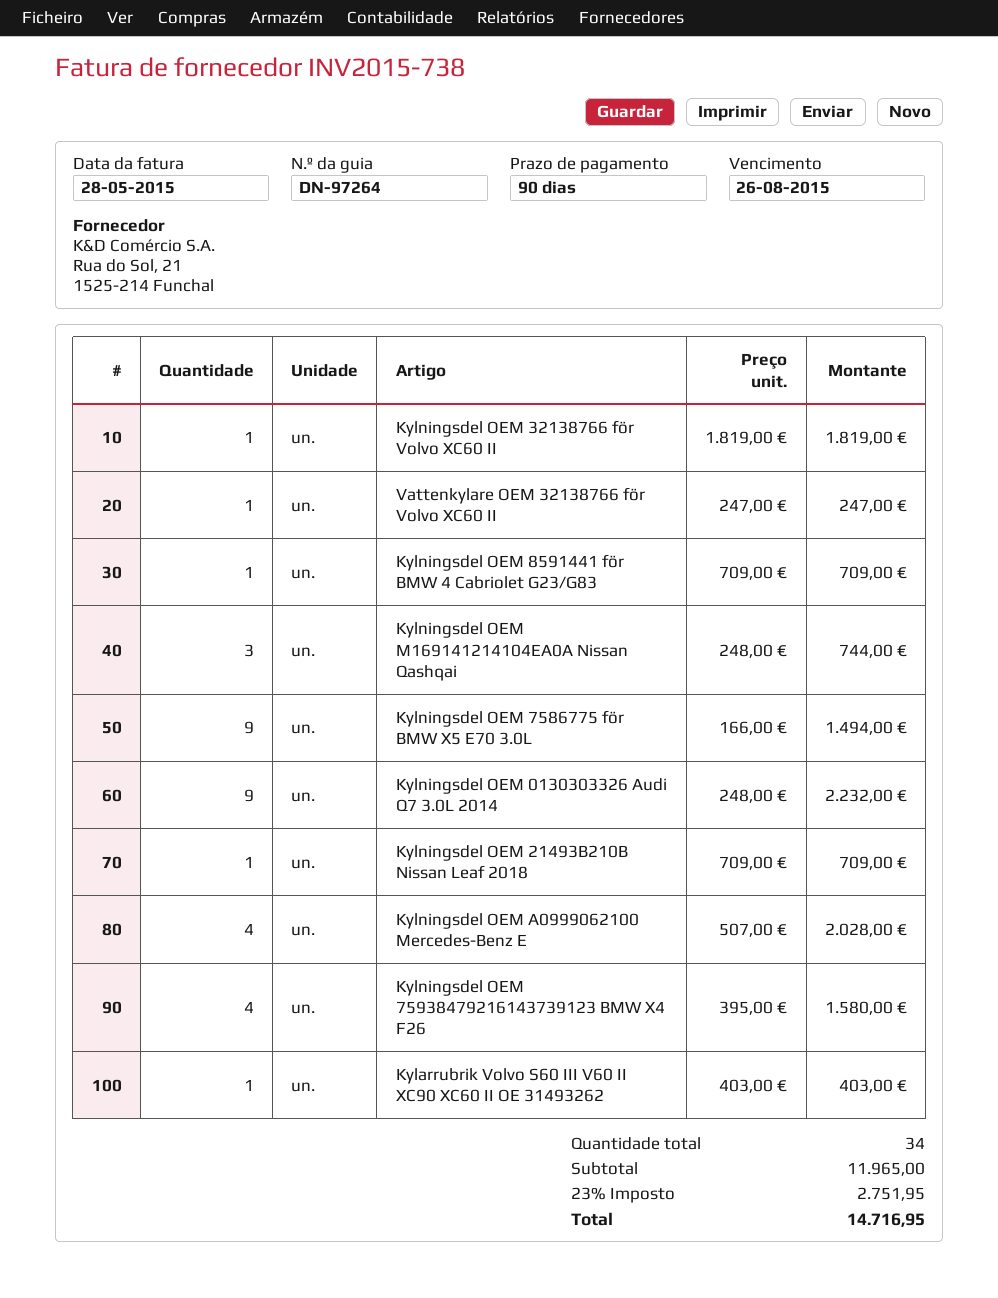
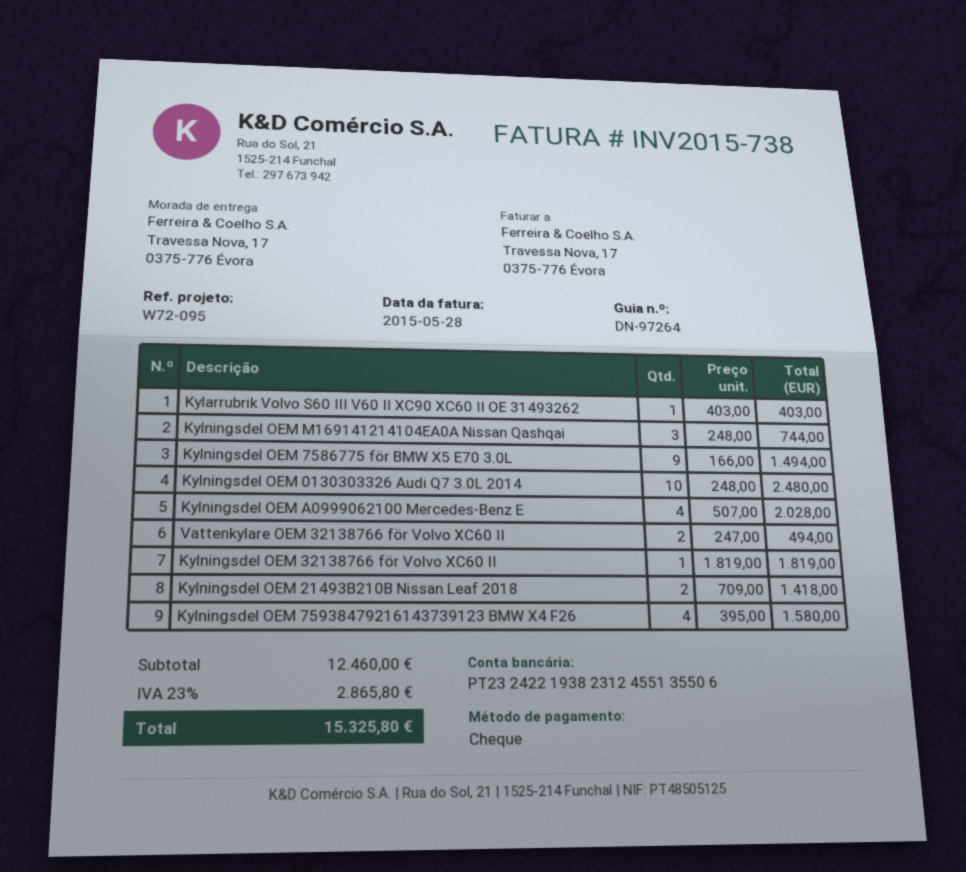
Vattenkylare OEM 32138766 för Volvo XC60 II: 1 x 247.00 = 247.00 -> 2 x 247.00 = 494.00
Kylningsdel OEM 8591441 för BMW 4 Cabriolet G23/G83: 1 x 709.00 = 709.00 -> none
Kylningsdel OEM 0130303326 Audi Q7 3.0L 2014: 9 x 248.00 = 2232.00 -> 10 x 248.00 = 2480.00
Kylningsdel OEM 21493B210B Nissan Leaf 2018: 1 x 709.00 = 709.00 -> 2 x 709.00 = 1418.00
subtotal: 11965.00 -> 12460.00
tax: 23% = 2751.95 -> 23% = 2865.80
total: 14716.95 -> 15325.80

